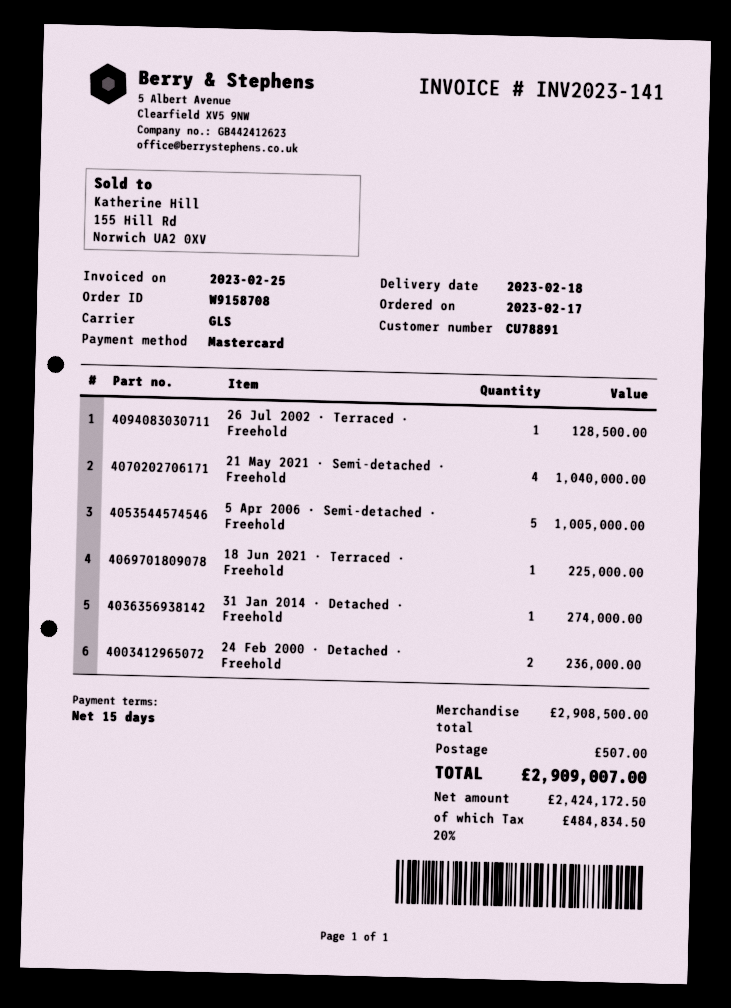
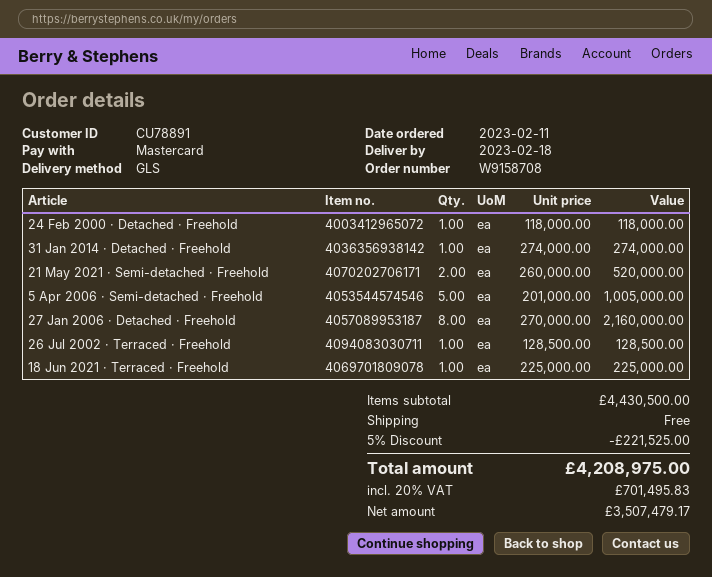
order date: 2023-02-17 -> 2023-02-11
21 May 2021 · Semi-detached · Freehold: 4 for 1040000.00 -> 2 for 520000.00
24 Feb 2000 · Detached · Freehold: 2 for 236000.00 -> 1 for 118000.00
27 Jan 2006 · Detached · Freehold: none -> 8 for 2160000.00
subtotal: 2908500.00 -> 4430500.00
discount: none -> 5% = 221525.00
shipping: 507.00 -> 0.00
net: 2424172.50 -> 3507479.17
tax: 20% = 484834.50 -> 20% = 701495.83
total: 2909007.00 -> 4208975.00

